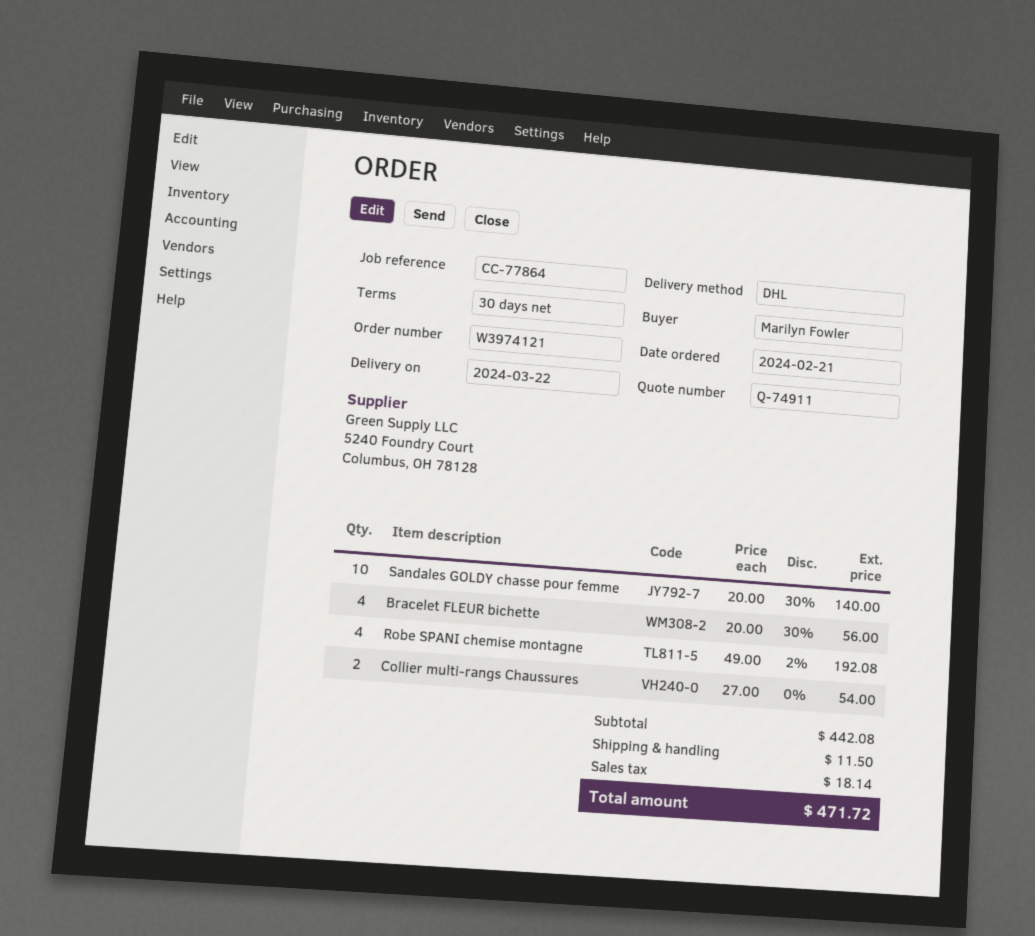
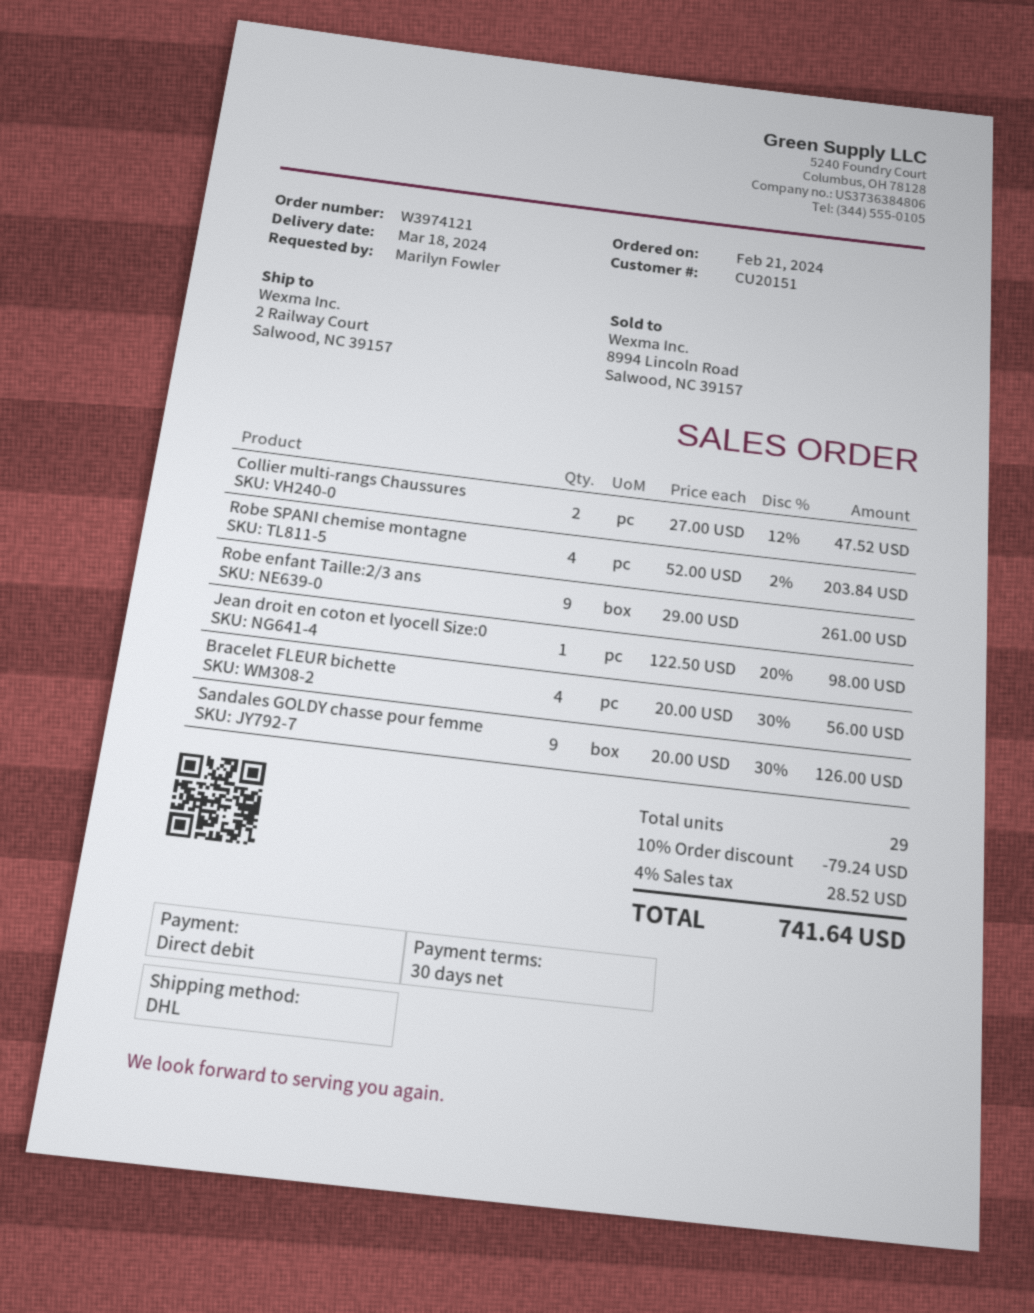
delivery date: 2024-03-22 -> 2024-03-18
Sandales GOLDY chasse pour femme: 10 x 20.00 - 30% = 140.00 -> 9 x 20.00 - 30% = 126.00
Robe SPANI chemise montagne: 4 x 49.00 - 2% = 192.08 -> 4 x 52.00 - 2% = 203.84
Collier multi-rangs Chaussures: 2 x 27.00 = 54.00 -> 2 x 27.00 - 12% = 47.52
Robe enfant Taille:2/3 ans: none -> 9 x 29.00 = 261.00
Jean droit en coton et lyocell Size:0: none -> 1 x 122.50 - 20% = 98.00
discount: none -> 10% = 79.24
shipping: 11.50 -> none
tax: 18.14 -> 28.52
total: 471.72 -> 741.64

